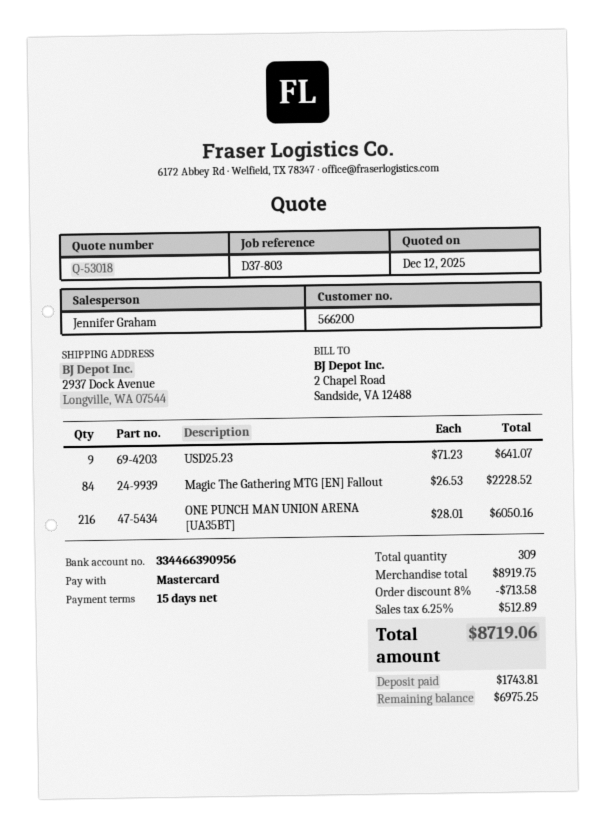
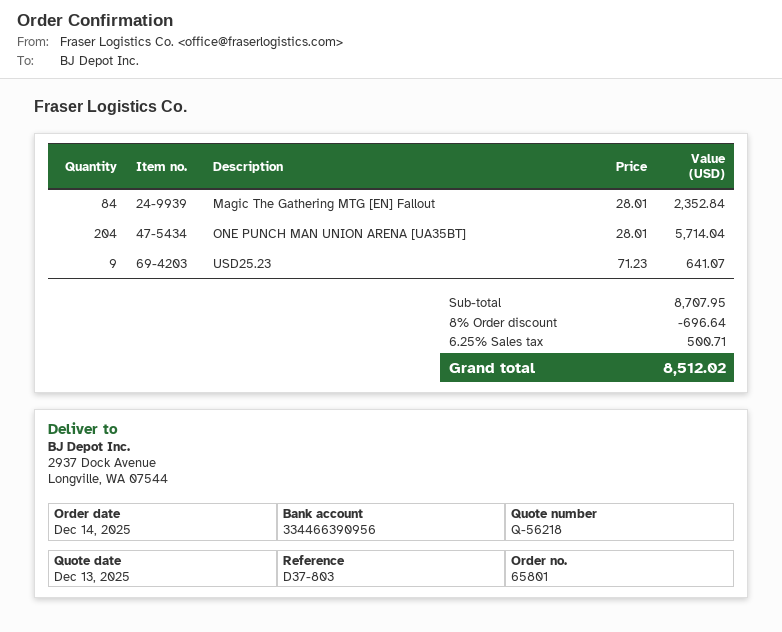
quote number: Q-53018 -> Q-56218
quote date: 2025-12-12 -> 2025-12-13
Magic The Gathering MTG [EN] Fallout: 84 x 26.53 = 2228.52 -> 84 x 28.01 = 2352.84
ONE PUNCH MAN UNION ARENA [UA35BT]: 216 x 28.01 = 6050.16 -> 204 x 28.01 = 5714.04
subtotal: 8919.75 -> 8707.95
discount: 8% = 713.58 -> 8% = 696.64
tax: 6.25% = 512.89 -> 6.25% = 500.71
total: 8719.06 -> 8512.02

